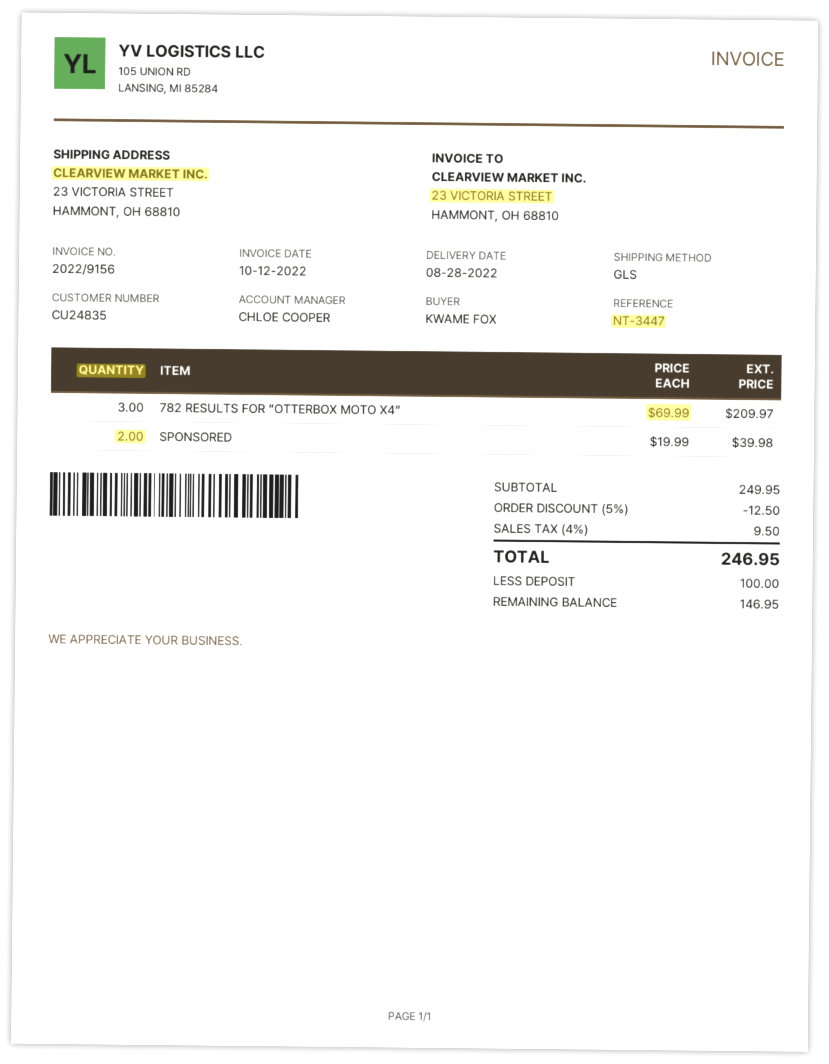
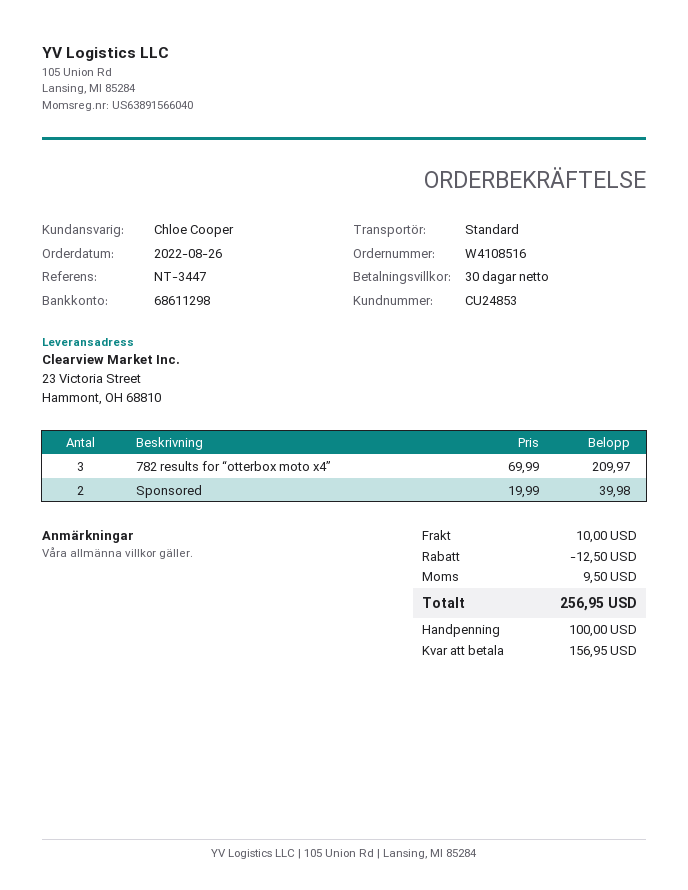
customer number: CU24835 -> CU24853
shipping method: GLS -> standard
shipping: none -> 10.00
total: 246.95 -> 256.95
balance: 146.95 -> 156.95

